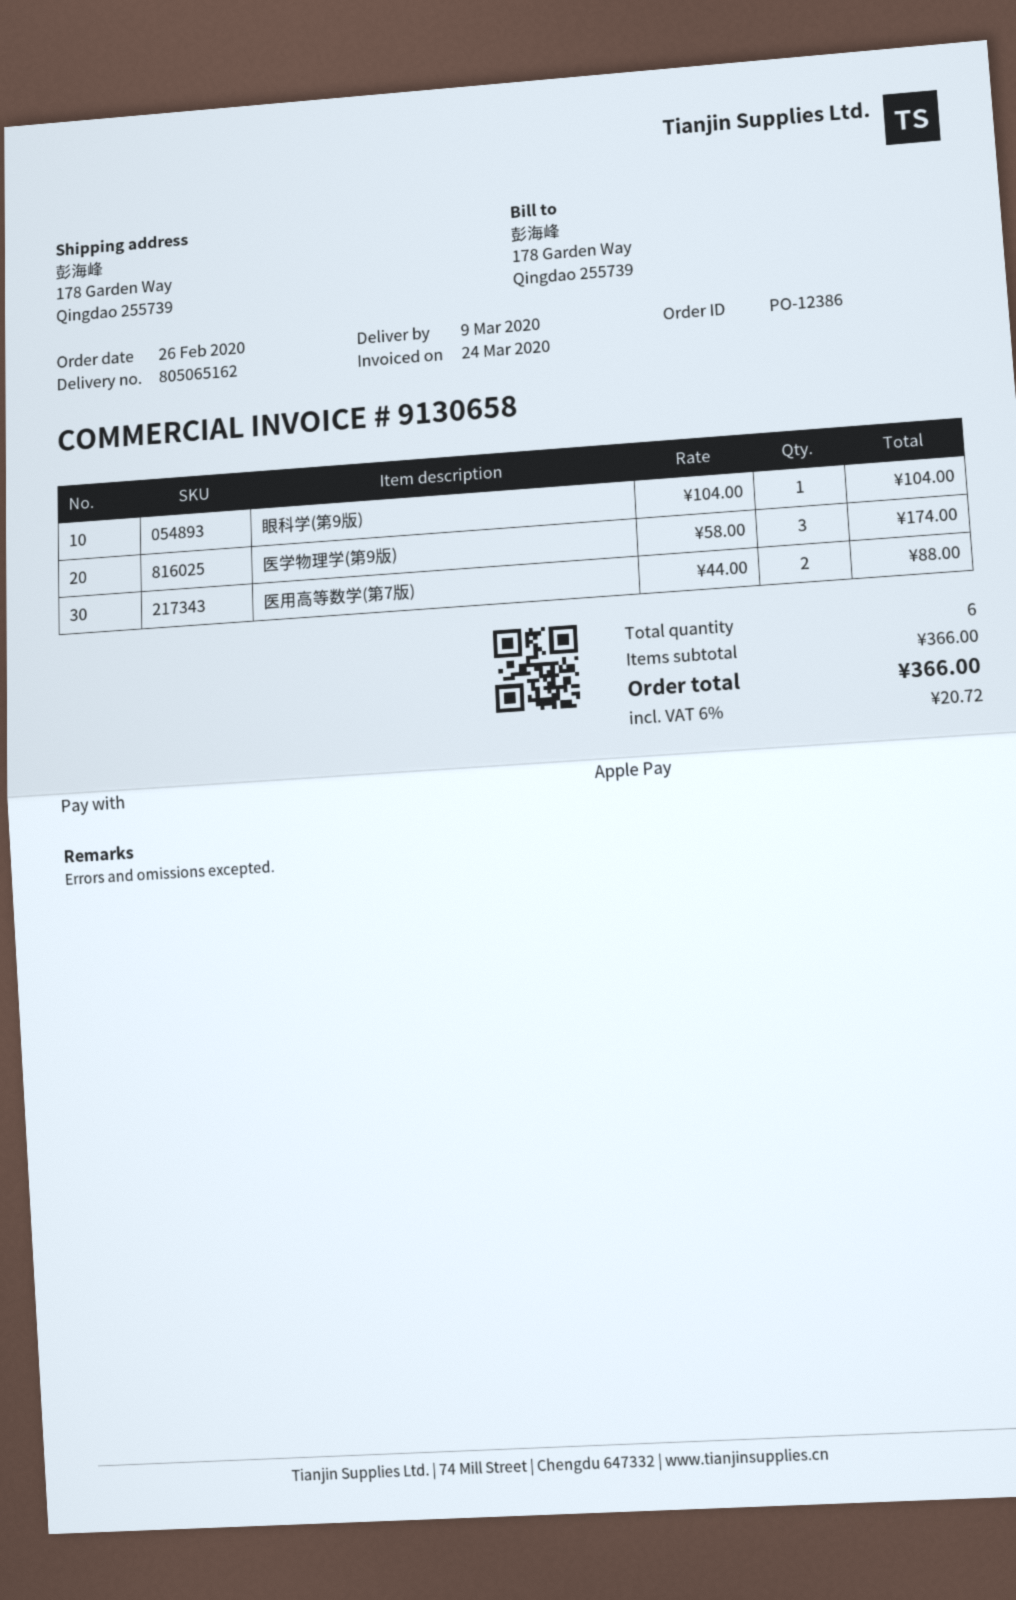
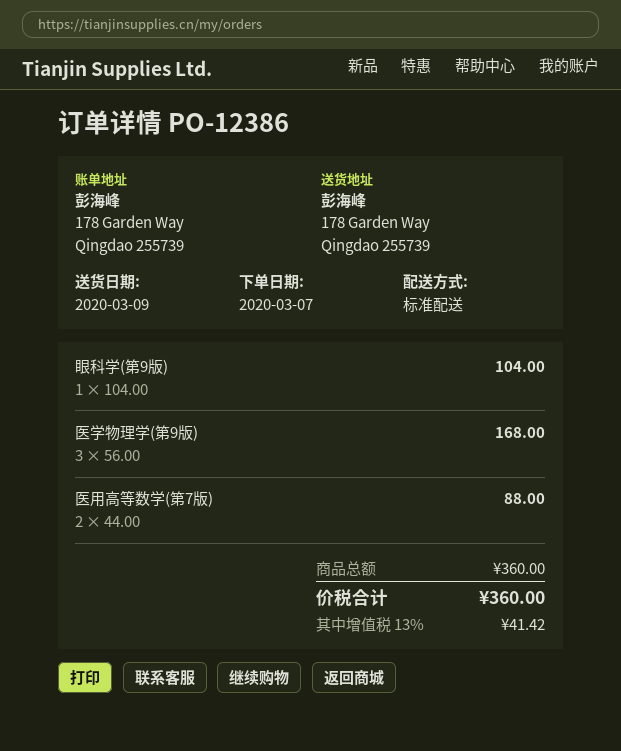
order date: 2020-02-26 -> 2020-03-07
医学物理学(第9版): 3 x 58.00 = 174.00 -> 3 x 56.00 = 168.00
subtotal: 366.00 -> 360.00
tax: 6% = 20.72 -> 13% = 41.42
total: 366.00 -> 360.00

